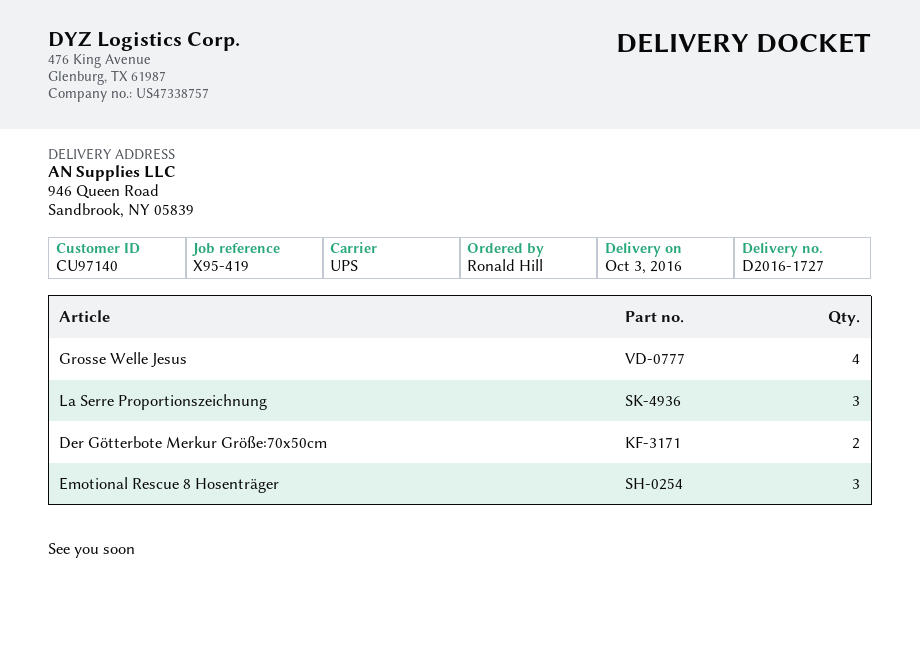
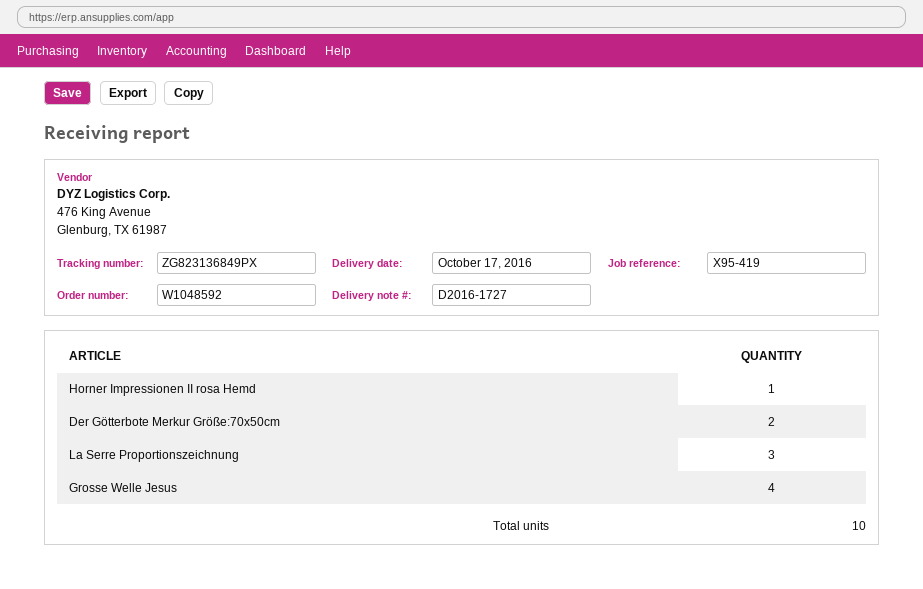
delivery date: 2016-10-03 -> 2016-10-17
Emotional Rescue 8 Hosenträger: 3 -> none
Horner Impressionen II rosa Hemd: none -> 1

